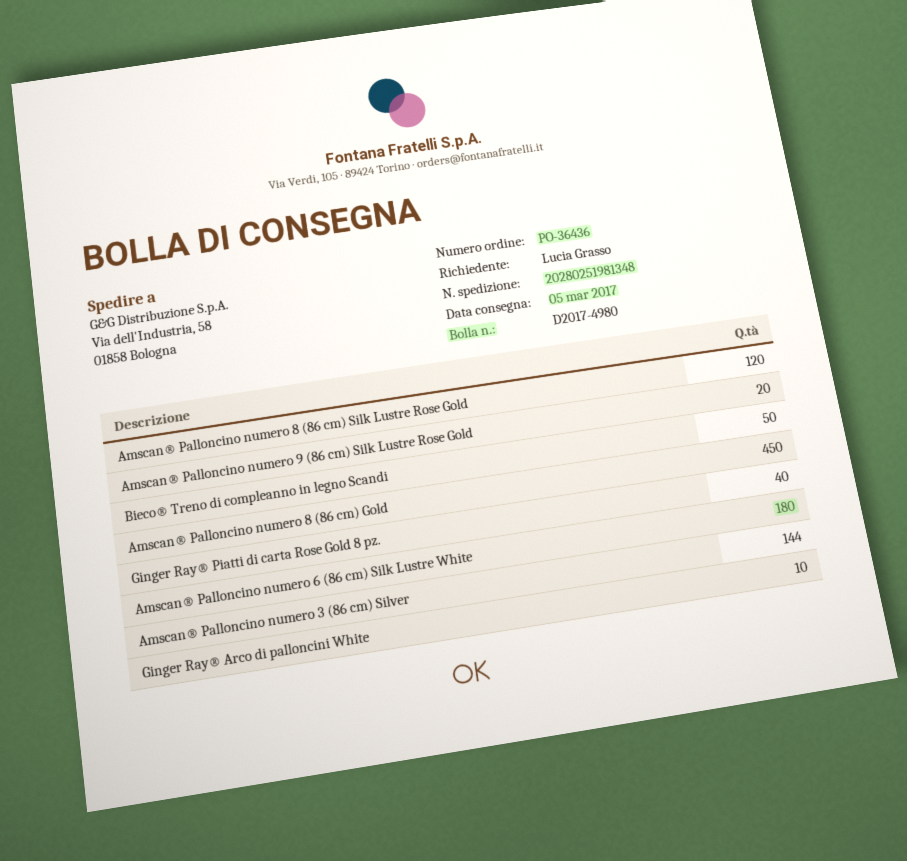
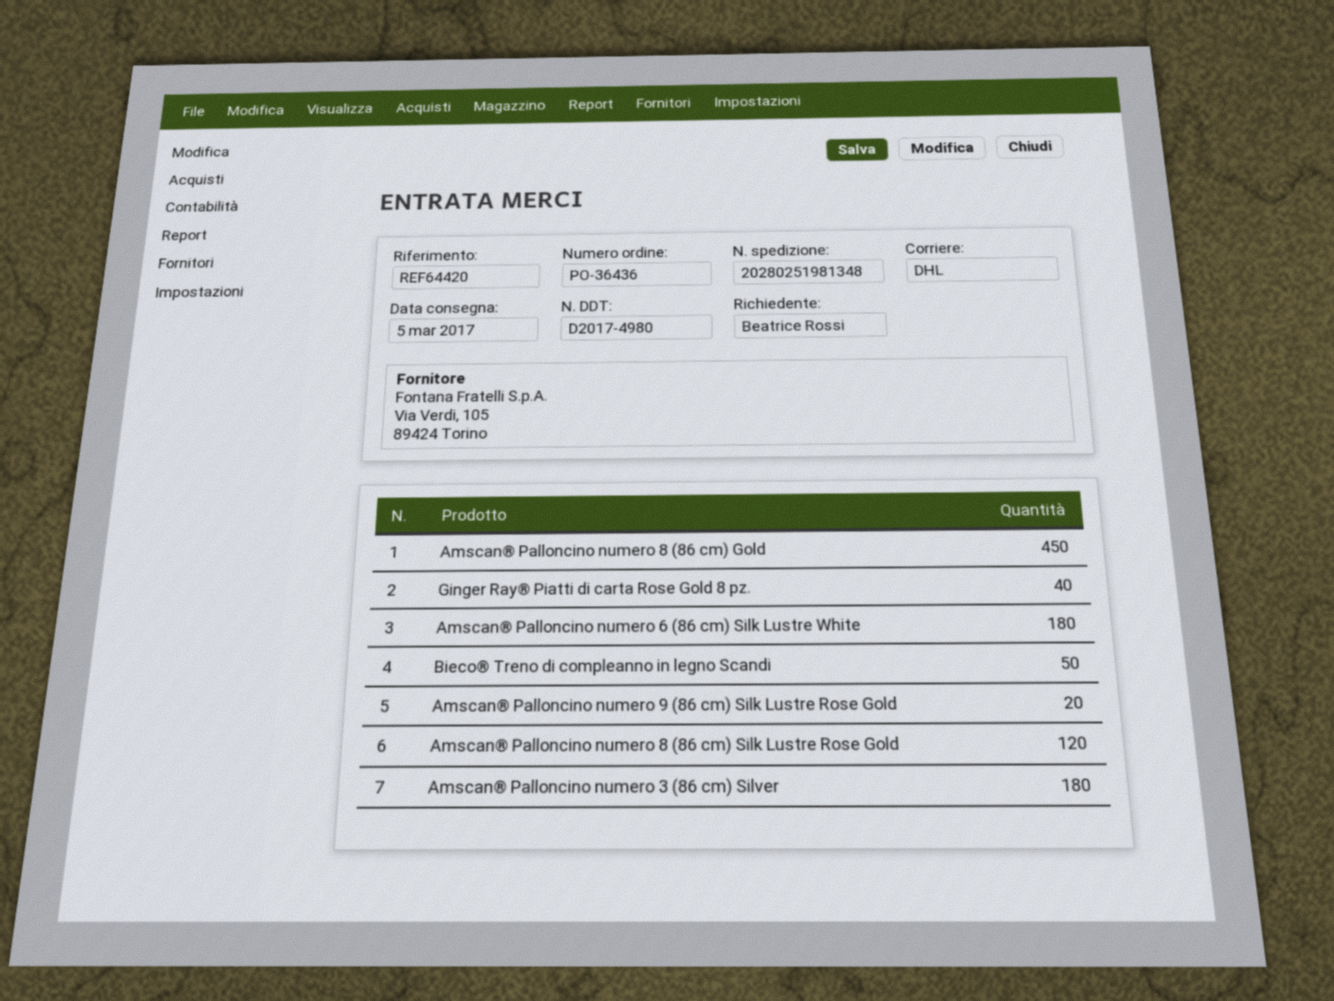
ordered by: Lucia Grasso -> Beatrice Rossi
Amscan® Palloncino numero 3 (86 cm) Silver: 144 -> 180
Ginger Ray® Arco di palloncini White: 10 -> none

